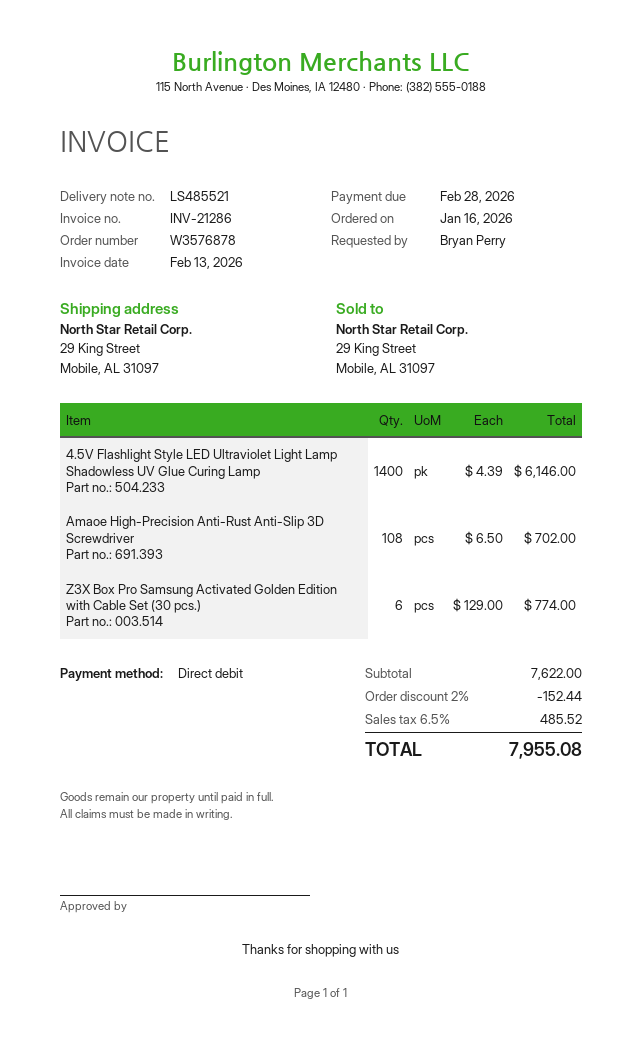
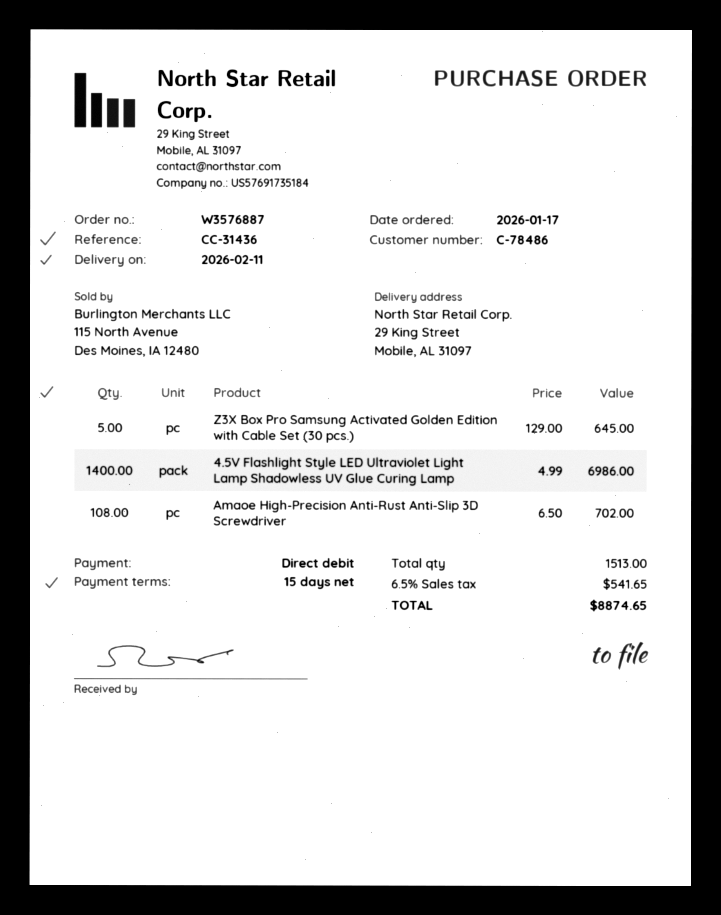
order number: W3576878 -> W3576887
order date: 2026-01-16 -> 2026-01-17
4.5V Flashlight Style LED Ultraviolet Light Lamp Shadowless UV Glue Curing Lamp: 1400 x 4.39 = 6146.00 -> 1400 x 4.99 = 6986.00
Z3X Box Pro Samsung Activated Golden Edition with Cable Set (30 pcs.): 6 x 129.00 = 774.00 -> 5 x 129.00 = 645.00
discount: 2% = 152.44 -> none
tax: 6.5% = 485.52 -> 6.5% = 541.65
total: 7955.08 -> 8874.65

